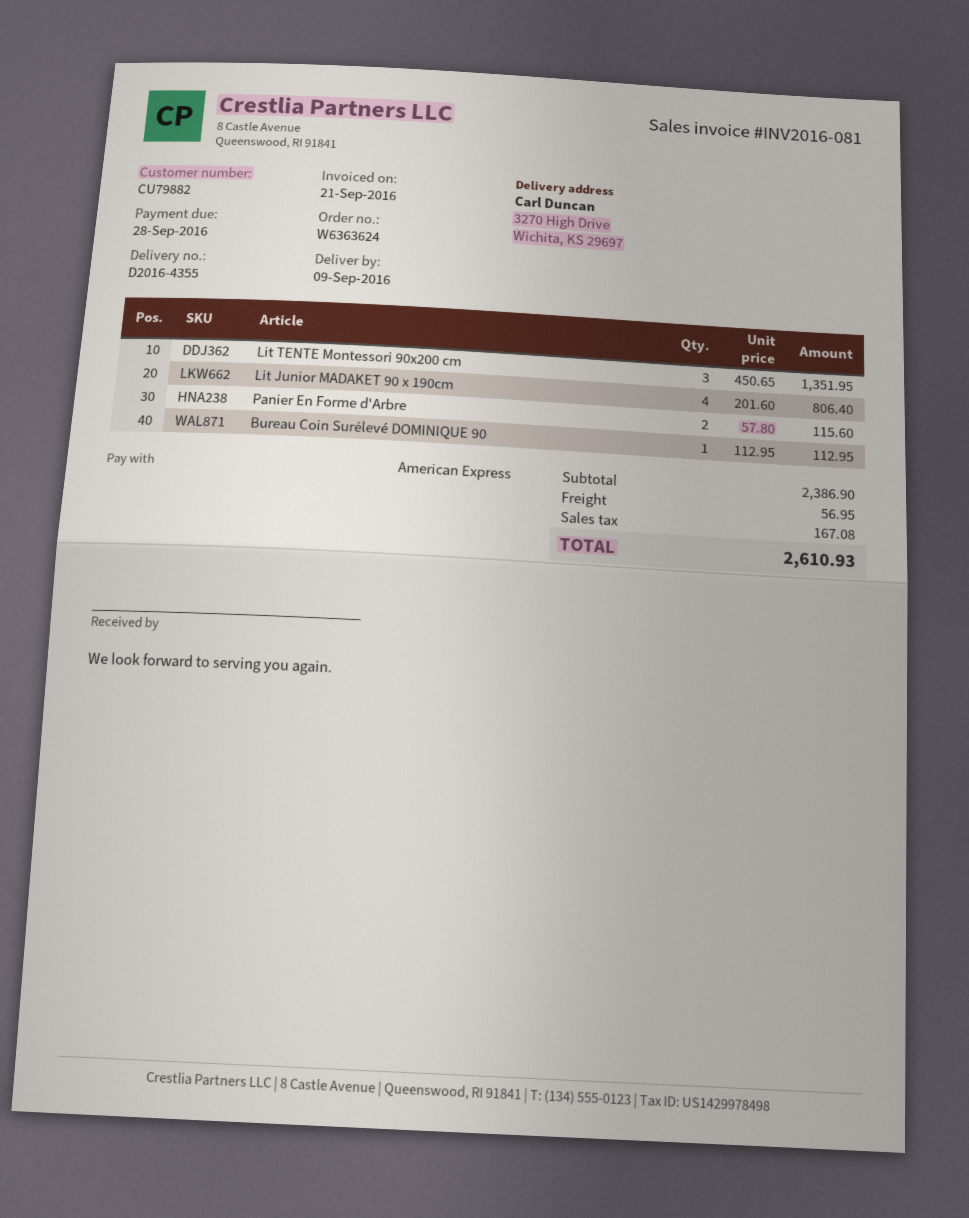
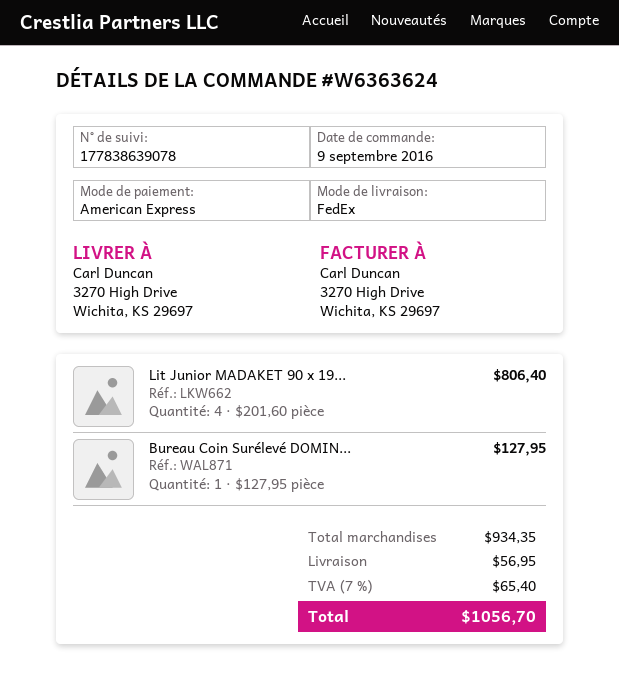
Lit TENTE Montessori 90x200 cm: 3 x 450.65 = 1351.95 -> none
Panier En Forme d'Arbre: 2 x 57.80 = 115.60 -> none
Bureau Coin Surélevé DOMINIQUE 90: 1 x 112.95 = 112.95 -> 1 x 127.95 = 127.95
subtotal: 2386.90 -> 934.35
tax: 167.08 -> 65.40
total: 2610.93 -> 1056.70

